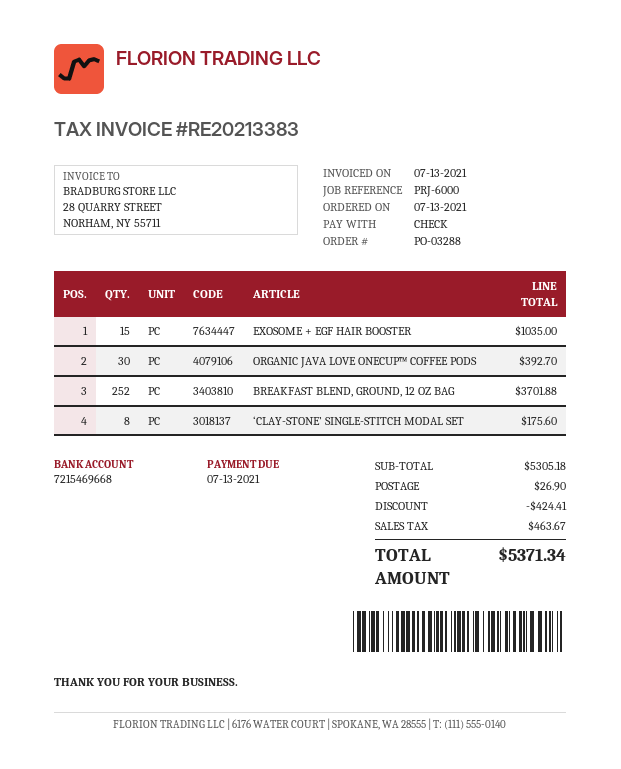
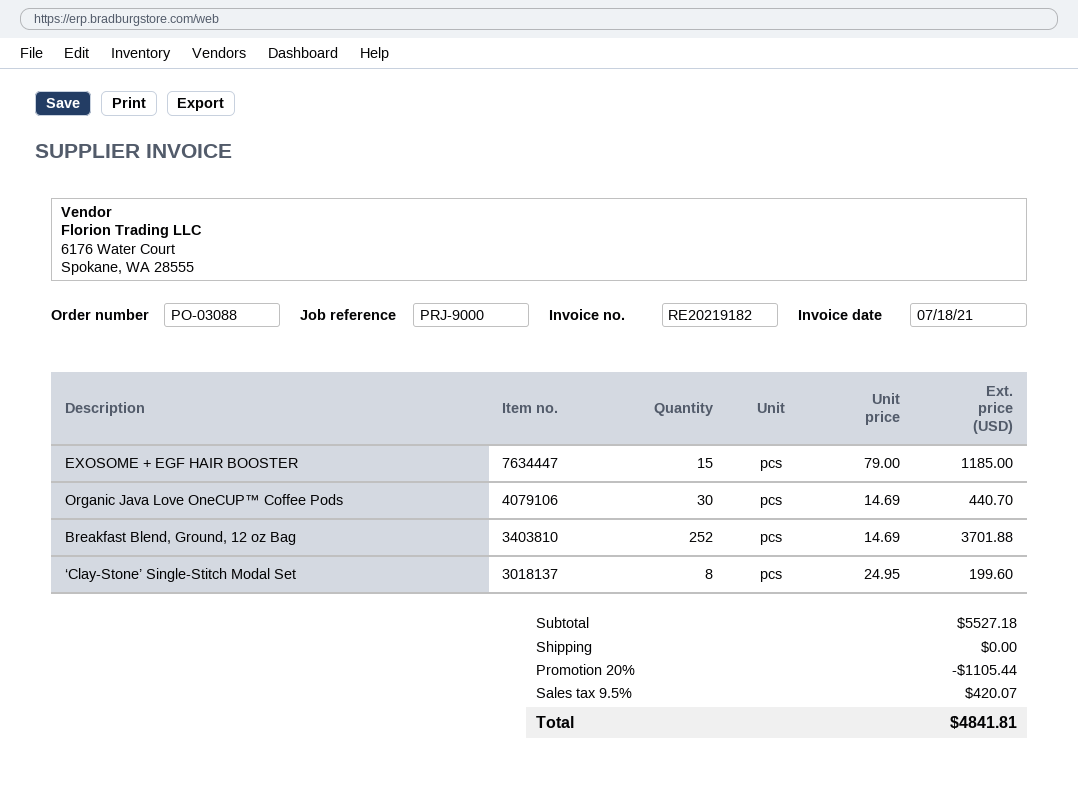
order number: PO-03288 -> PO-03088
invoice number: RE20213383 -> RE20219182
invoice date: 2021-07-13 -> 2021-07-18
reference: PRJ-6000 -> PRJ-9000
EXOSOME + EGF HAIR BOOSTER: 15 for 1035.00 -> 15 for 1185.00
ORGANIC JAVA LOVE ONECUP™ COFFEE PODS: 30 for 392.70 -> 30 for 440.70
‘CLAY-STONE’ SINGLE-STITCH MODAL SET: 8 for 175.60 -> 8 for 199.60
subtotal: 5305.18 -> 5527.18
discount: 424.41 -> 1105.44
shipping: 26.90 -> 0.00
tax: 463.67 -> 420.07
total: 5371.34 -> 4841.81

